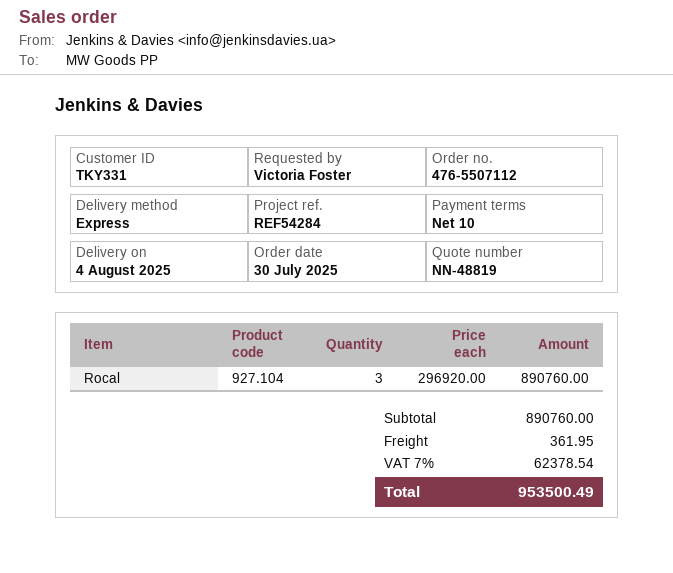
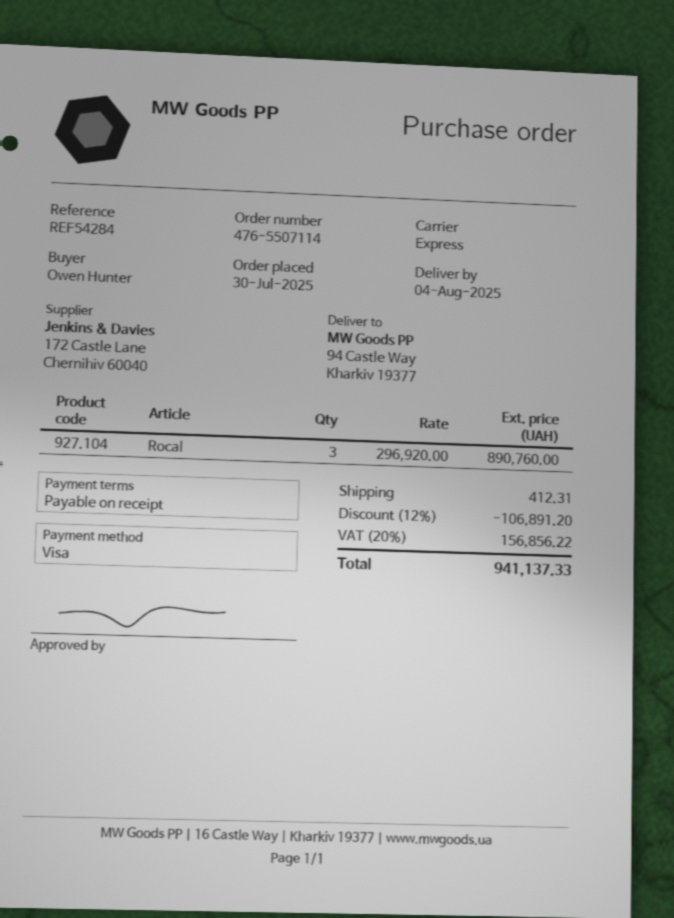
order number: 476-5507112 -> 476-5507114
payment terms: 10 days -> on receipt
ordered by: Victoria Foster -> Owen Hunter
discount: none -> 12% = 106891.20
shipping: 361.95 -> 412.31
tax: 7% = 62378.54 -> 20% = 156856.22
total: 953500.49 -> 941137.33

